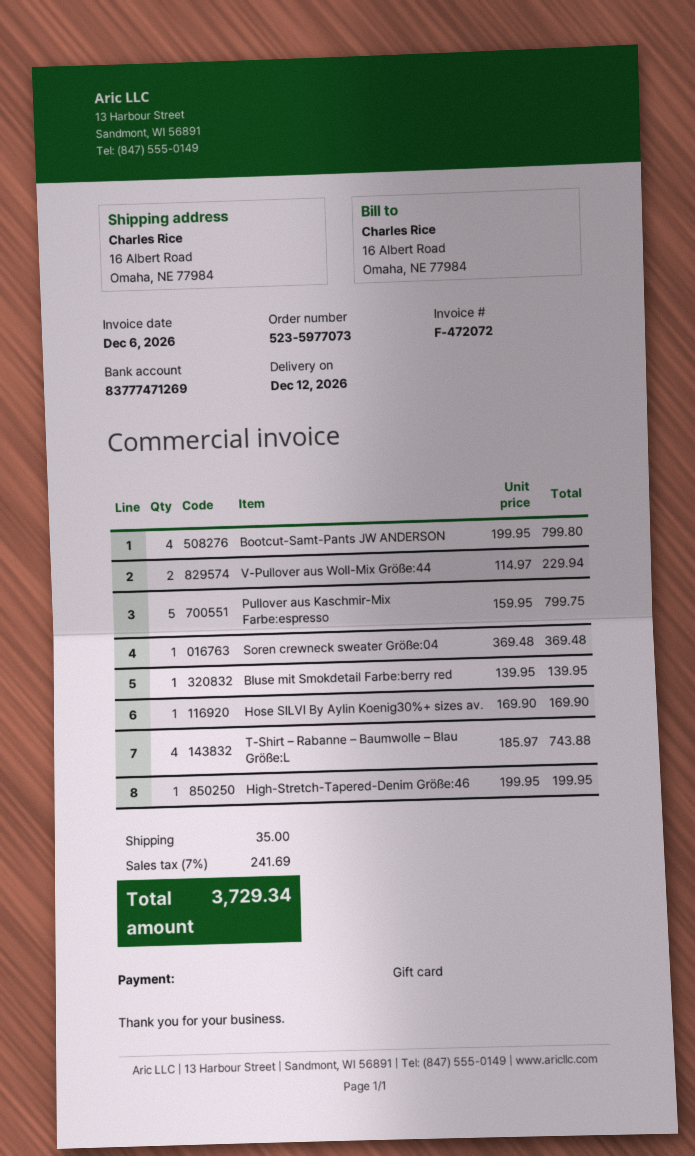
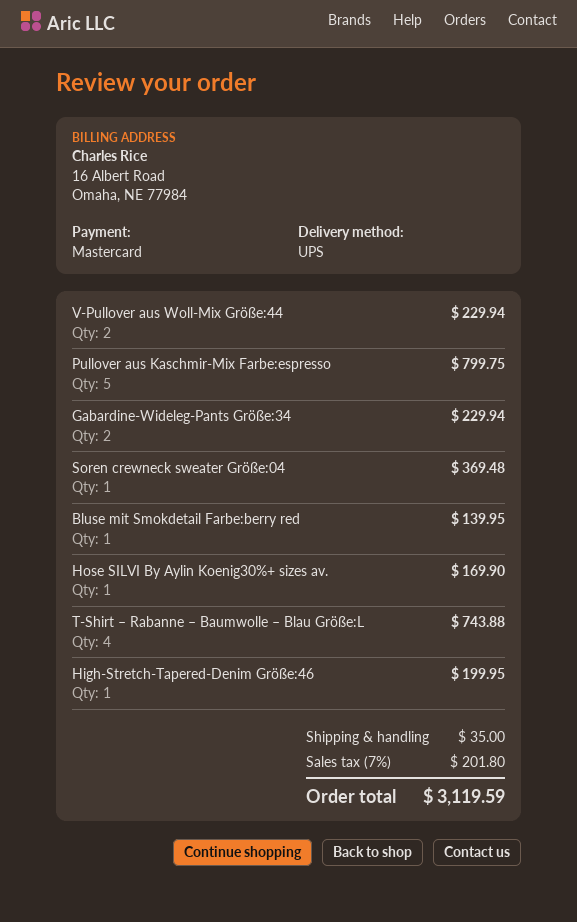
payment method: gift card -> Mastercard
Bootcut-Samt-Pants JW ANDERSON: 4 for 799.80 -> none
Gabardine-Wideleg-Pants Größe:34: none -> 2 for 229.94
tax: 7% = 241.69 -> 7% = 201.80
total: 3729.34 -> 3119.59

